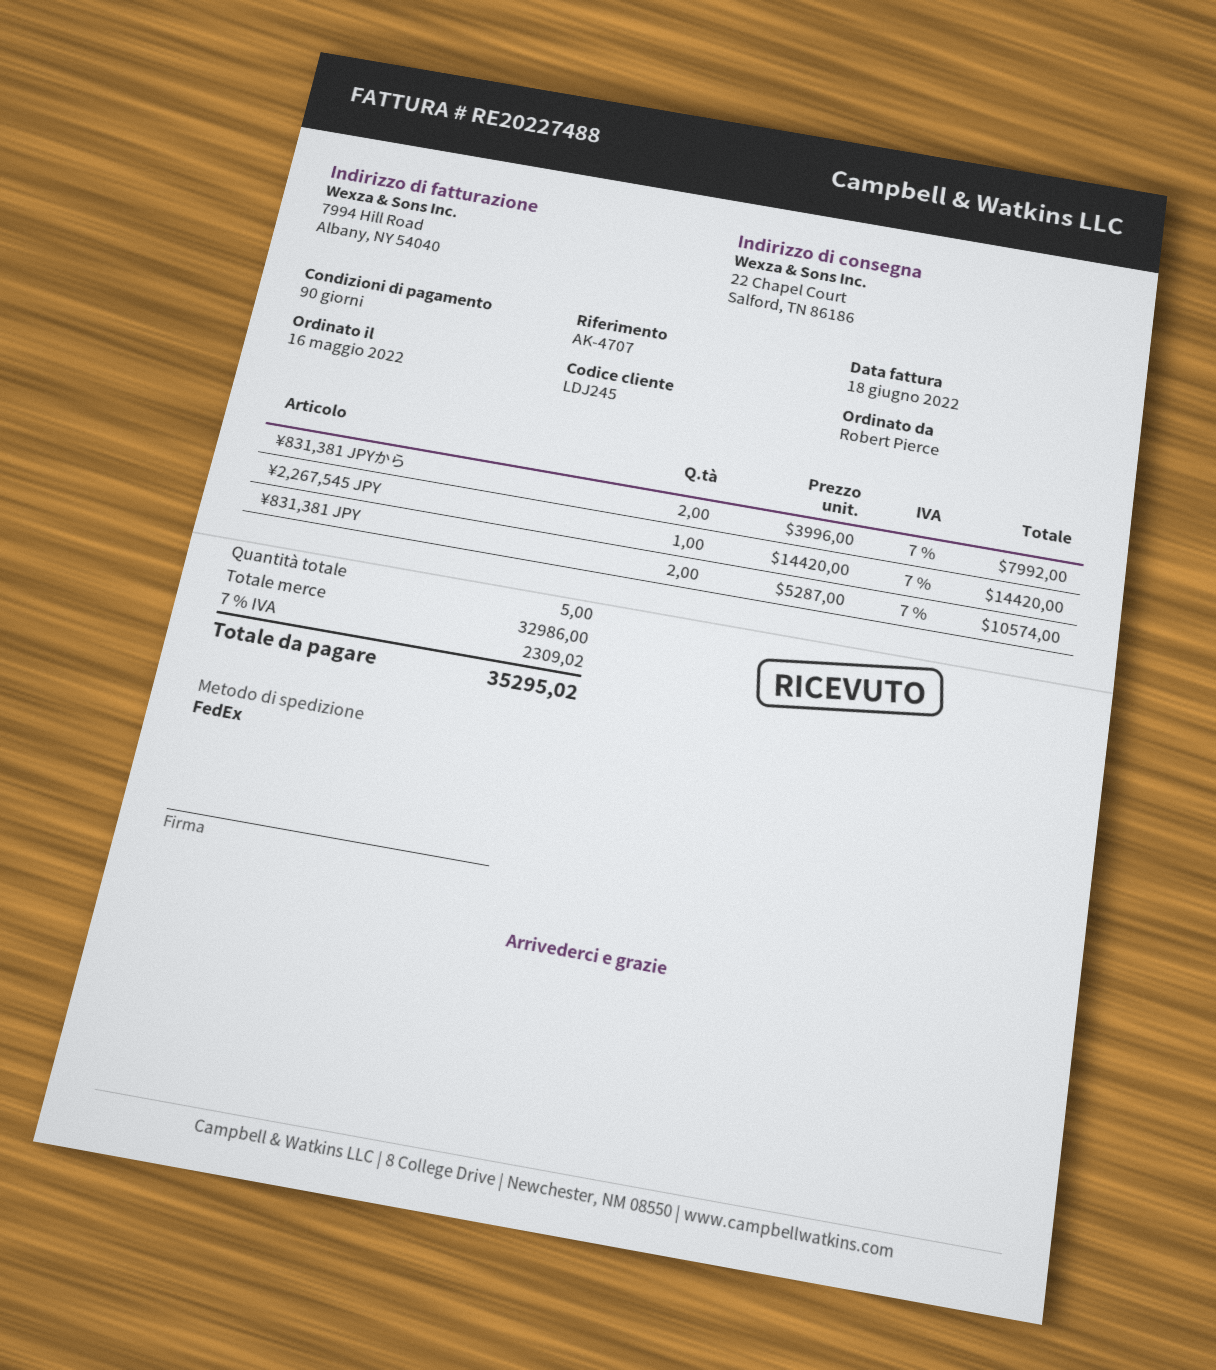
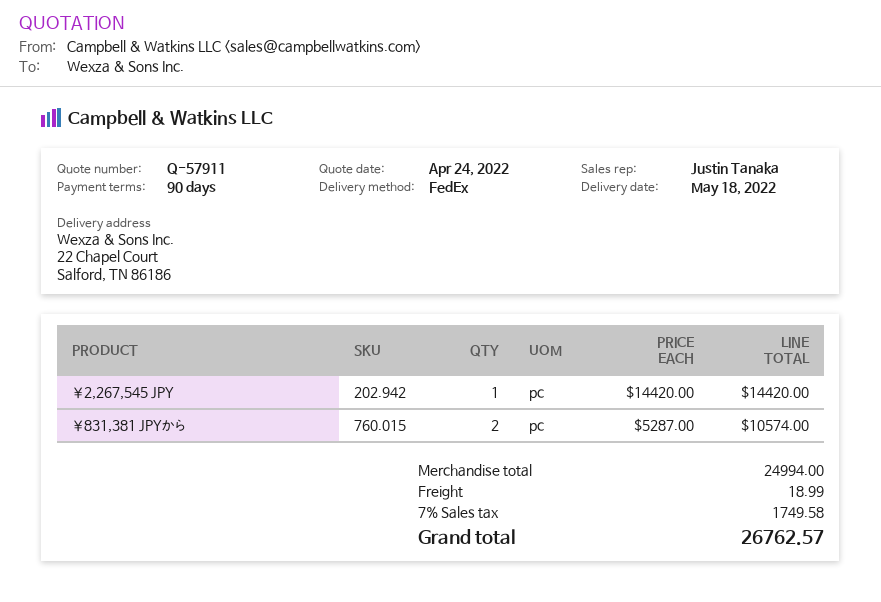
¥831,381 JPYから: 2 x 3996.00 = 7992.00 -> 2 x 5287.00 = 10574.00
¥831,381 JPY: 2 x 5287.00 = 10574.00 -> none
subtotal: 32986.00 -> 24994.00
shipping: none -> 18.99
tax: 7% = 2309.02 -> 7% = 1749.58
total: 35295.02 -> 26762.57

